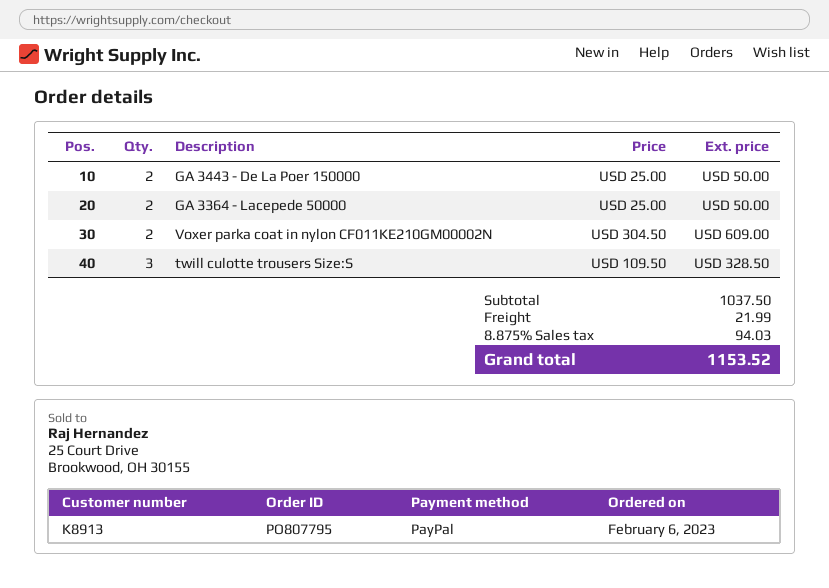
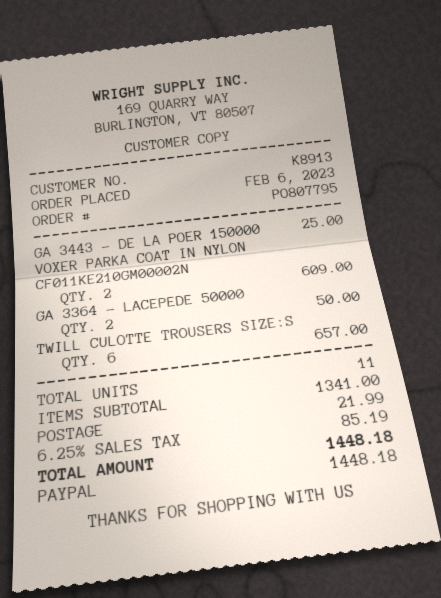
GA 3443 - De La Poer 150000: 2 for 50.00 -> 1 for 25.00
twill culotte trousers Size:S: 3 for 328.50 -> 6 for 657.00
subtotal: 1037.50 -> 1341.00
tax: 8.875% = 94.03 -> 6.25% = 85.19
total: 1153.52 -> 1448.18

